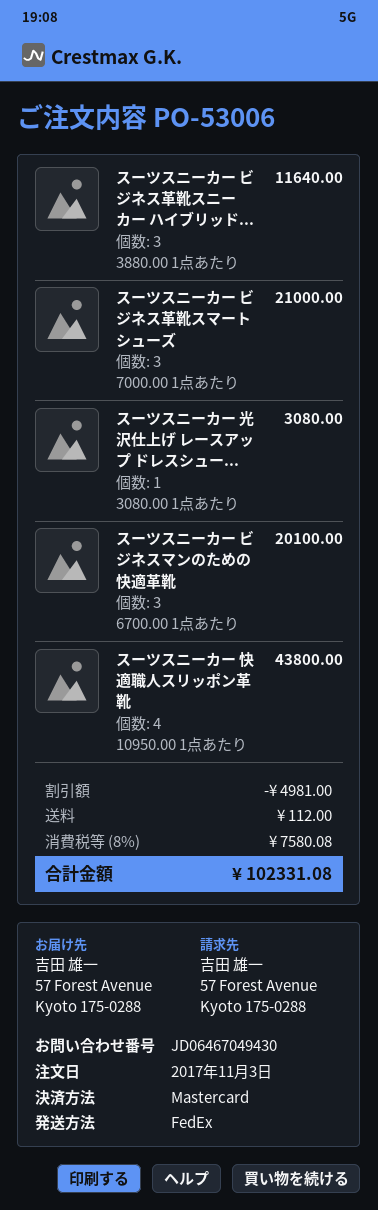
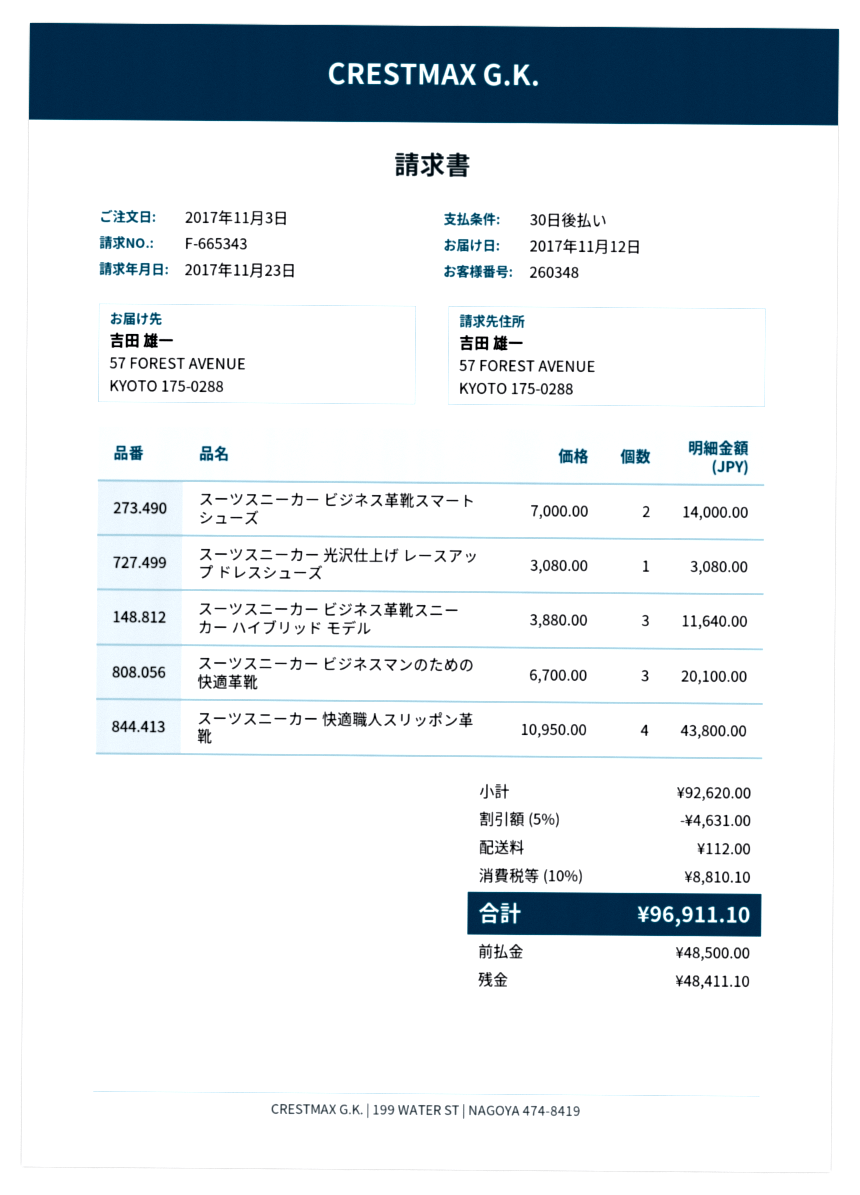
スーツスニーカー ビジネス革靴スマートシューズ: 3 x 7000.00 = 21000.00 -> 2 x 7000.00 = 14000.00
discount: 4981.00 -> 4631.00
tax: 8% = 7580.08 -> 10% = 8810.10
total: 102331.08 -> 96911.10

